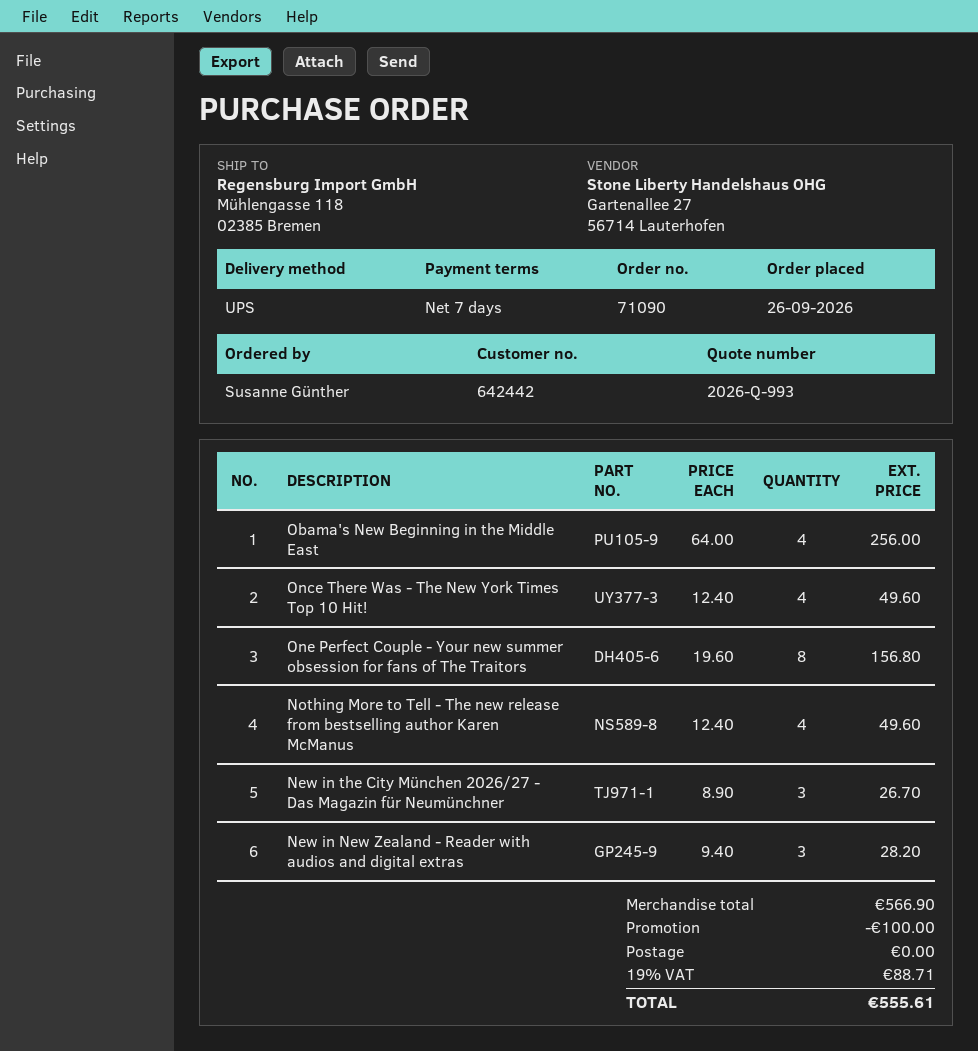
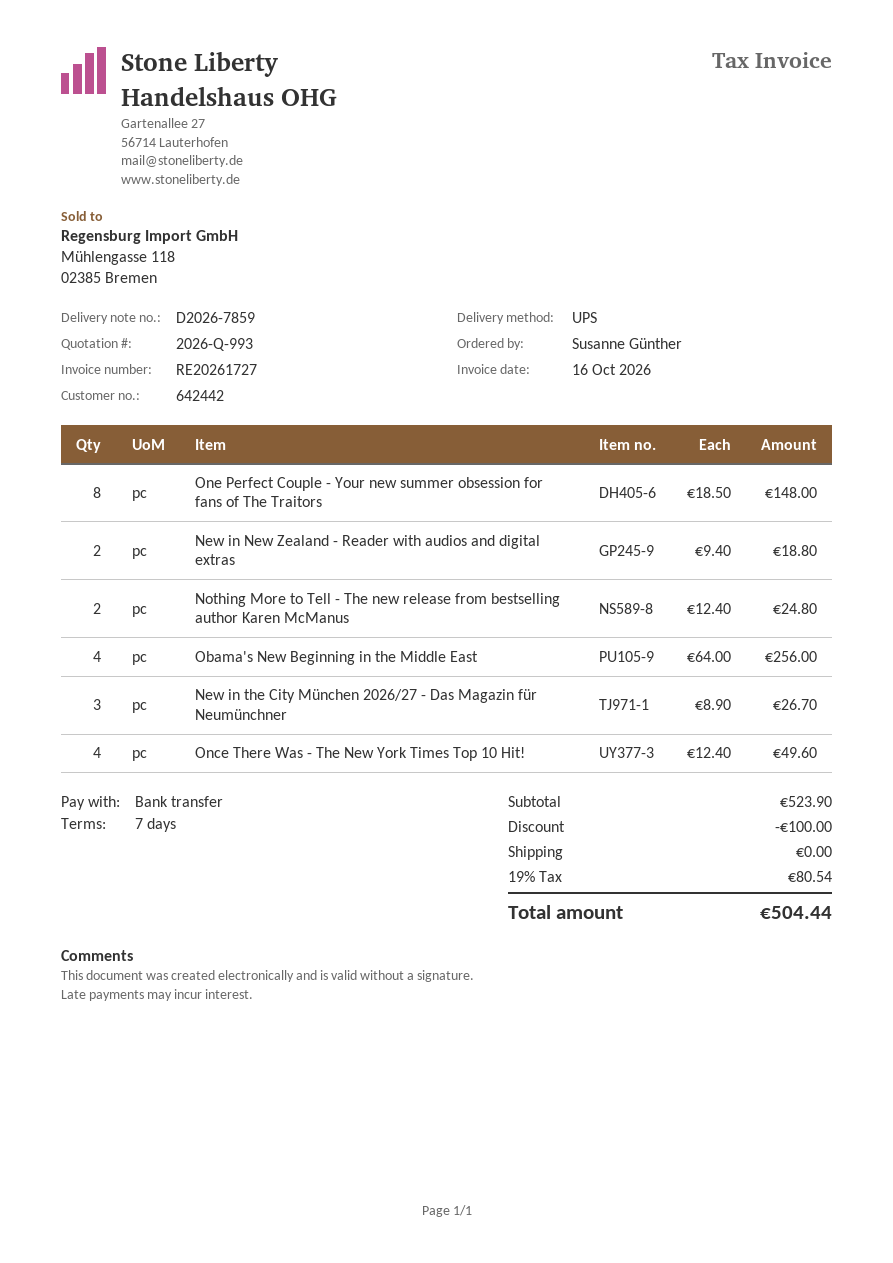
One Perfect Couple - Your new summer obsession for fans of The Traitors: 8 x 19.60 = 156.80 -> 8 x 18.50 = 148.00
Nothing More to Tell - The new release from bestselling author Karen McManus: 4 x 12.40 = 49.60 -> 2 x 12.40 = 24.80
New in New Zealand - Reader with audios and digital extras: 3 x 9.40 = 28.20 -> 2 x 9.40 = 18.80
subtotal: 566.90 -> 523.90
tax: 19% = 88.71 -> 19% = 80.54
total: 555.61 -> 504.44

